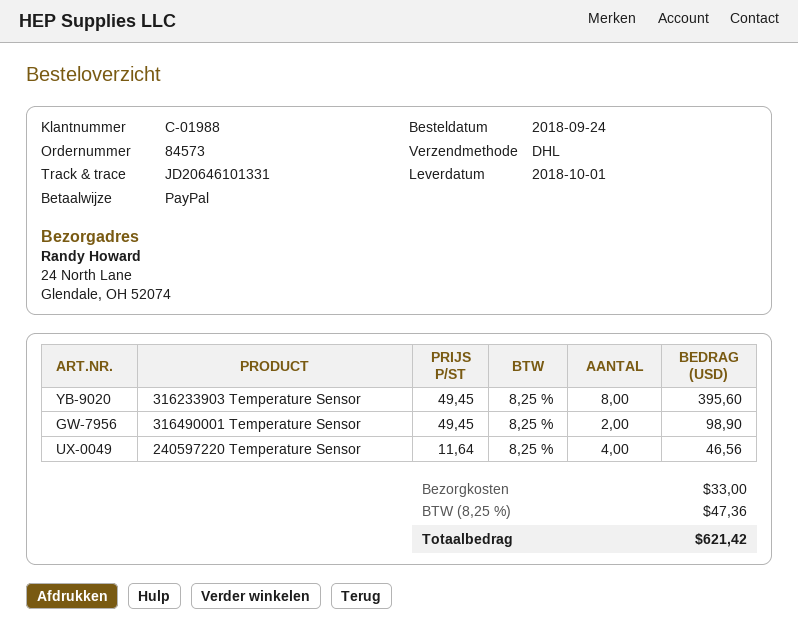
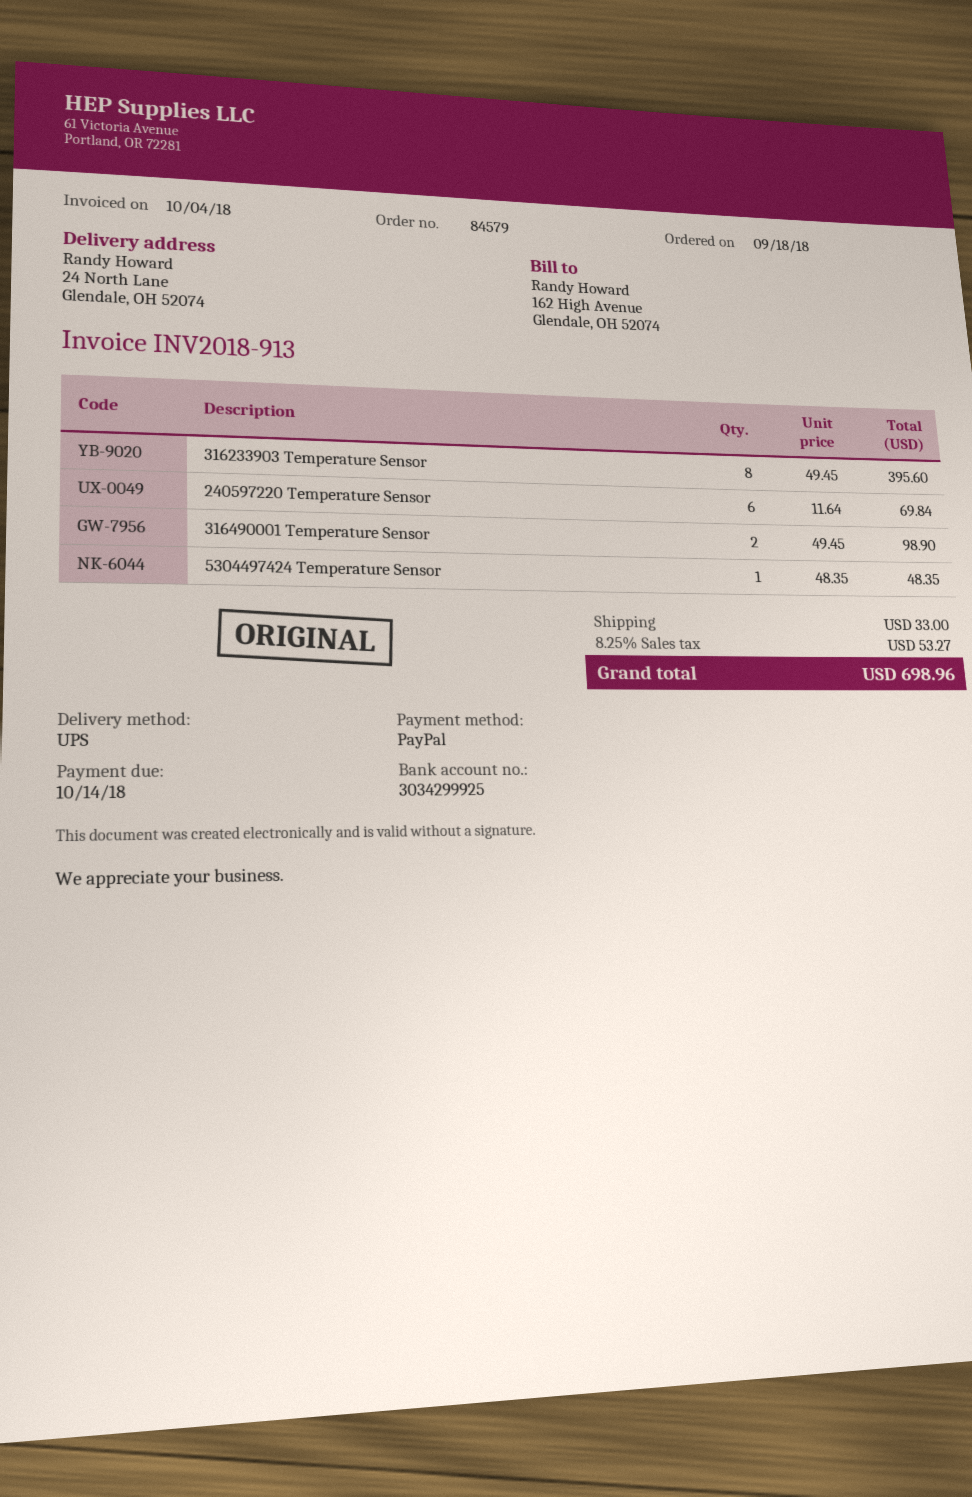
order number: 84573 -> 84579
order date: 2018-09-24 -> 2018-09-18
shipping method: DHL -> UPS
240597220 Temperature Sensor: 4 x 11.64 = 46.56 -> 6 x 11.64 = 69.84
5304497424 Temperature Sensor: none -> 1 x 48.35 = 48.35
tax: 8.25% = 47.36 -> 8.25% = 53.27
total: 621.42 -> 698.96

